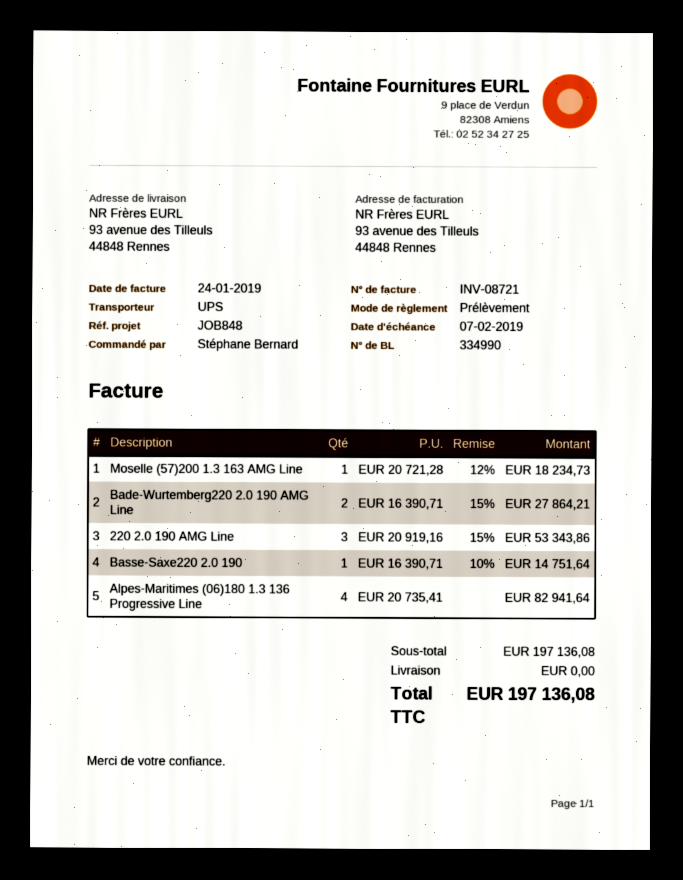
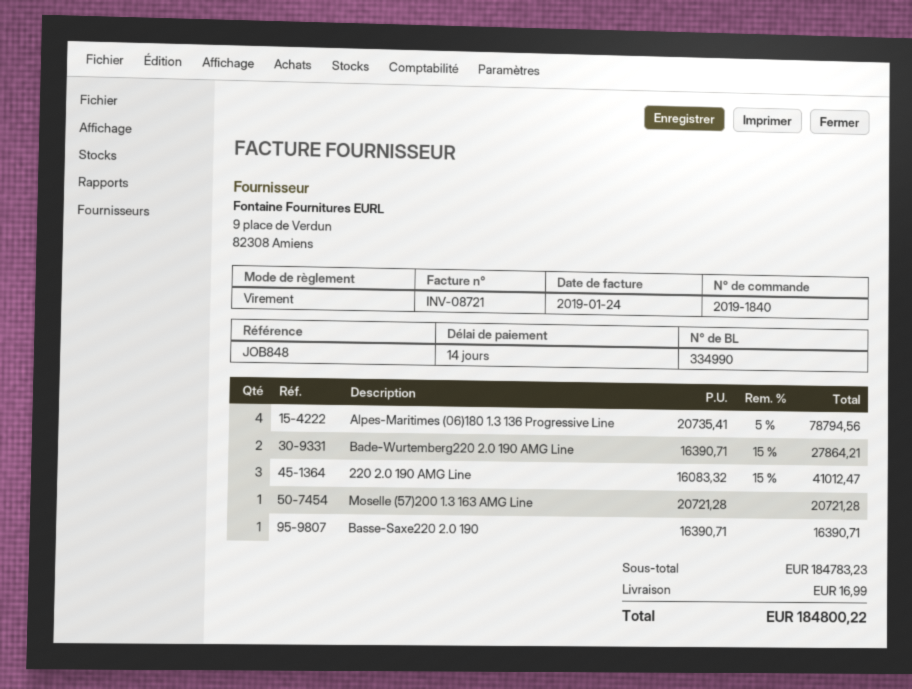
payment method: direct debit -> bank transfer
Moselle (57)200 1.3 163 AMG Line: 1 x 20721.28 - 12% = 18234.73 -> 1 x 20721.28 = 20721.28
220 2.0 190 AMG Line: 3 x 20919.16 - 15% = 53343.86 -> 3 x 16083.32 - 15% = 41012.47
Basse-Saxe220 2.0 190: 1 x 16390.71 - 10% = 14751.64 -> 1 x 16390.71 = 16390.71
Alpes-Maritimes (06)180 1.3 136 Progressive Line: 4 x 20735.41 = 82941.64 -> 4 x 20735.41 - 5% = 78794.56
subtotal: 197136.08 -> 184783.23
shipping: 0.00 -> 16.99
total: 197136.08 -> 184800.22

